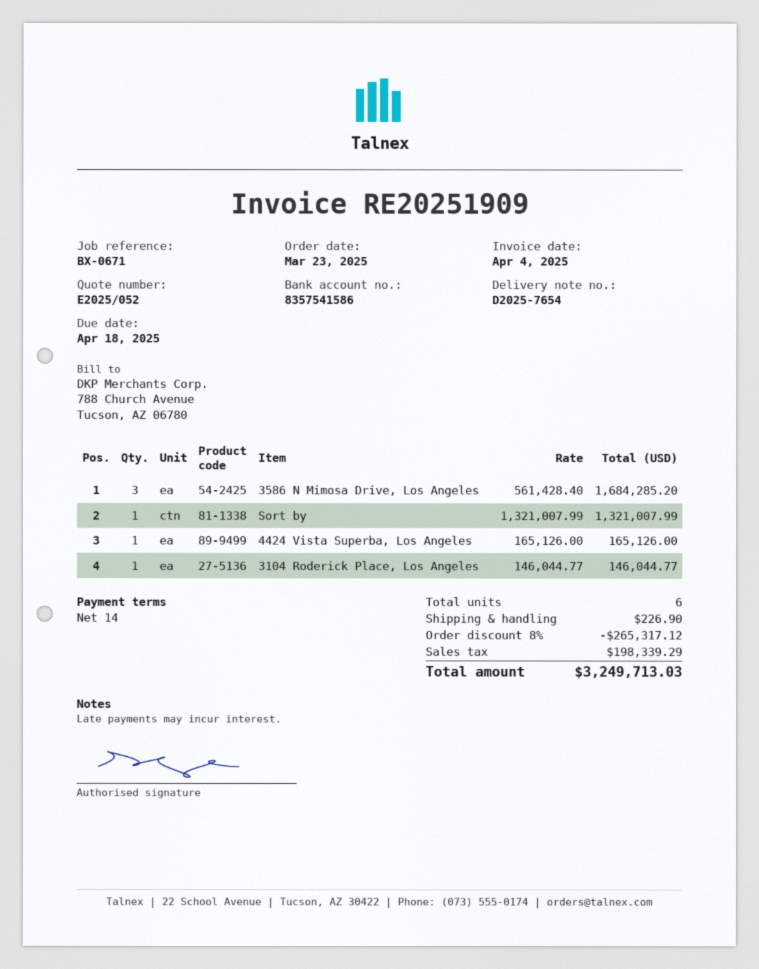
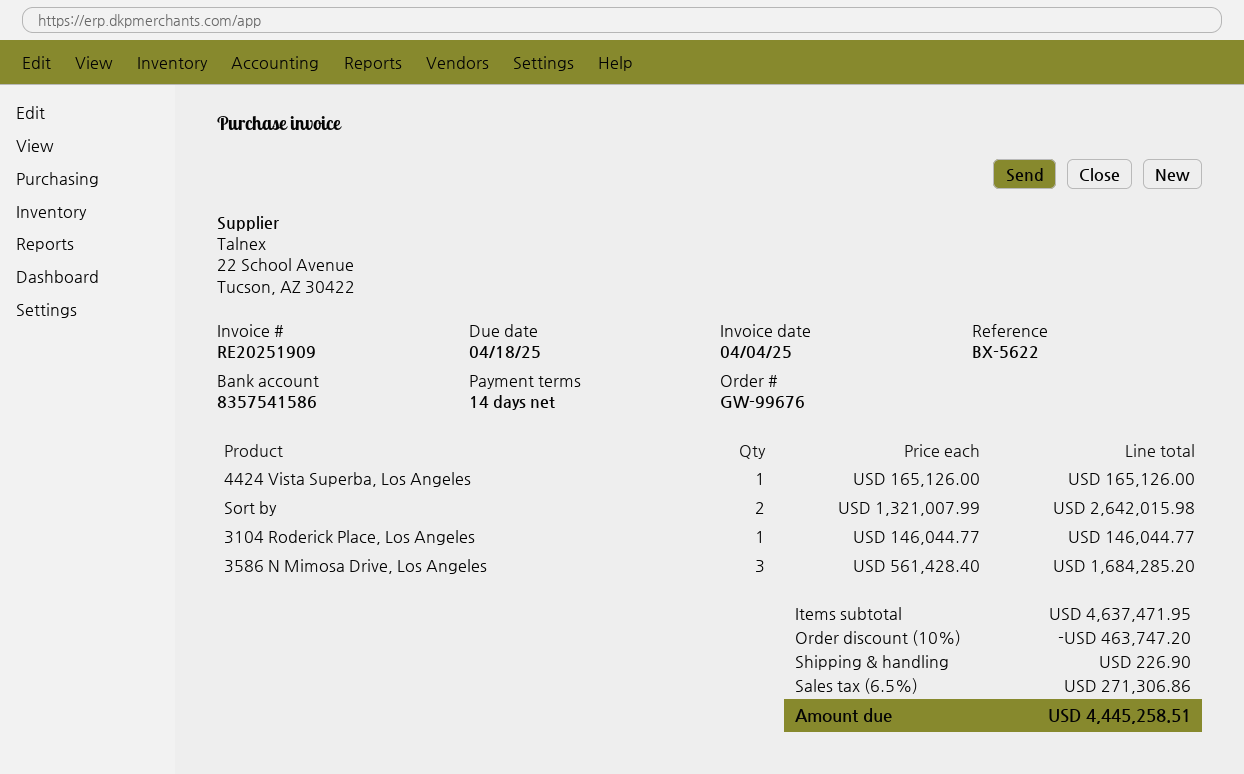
reference: BX-0671 -> BX-5622
Sort by: 1 x 1321007.99 = 1321007.99 -> 2 x 1321007.99 = 2642015.98
discount: 8% = 265317.12 -> 10% = 463747.20
tax: 198339.29 -> 271306.86
total: 3249713.03 -> 4445258.51

